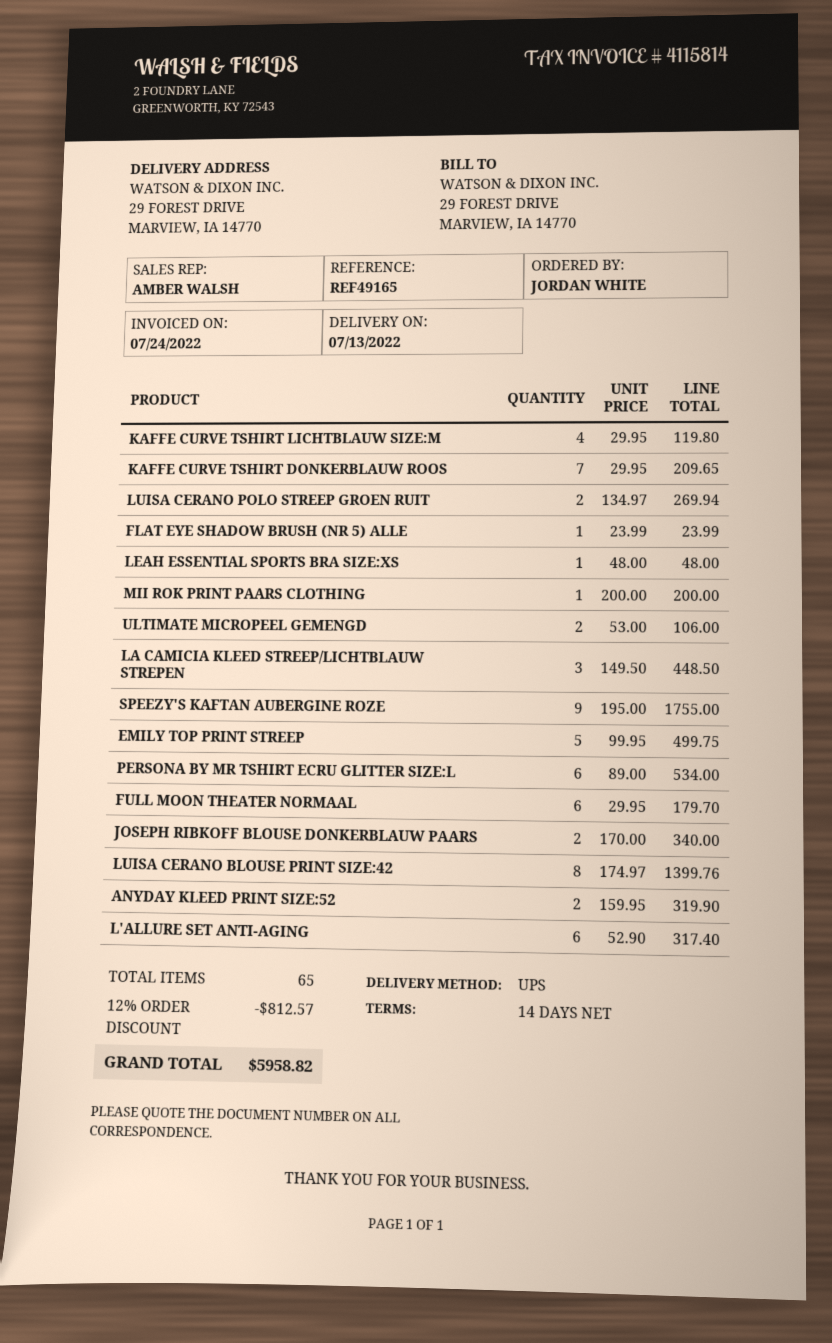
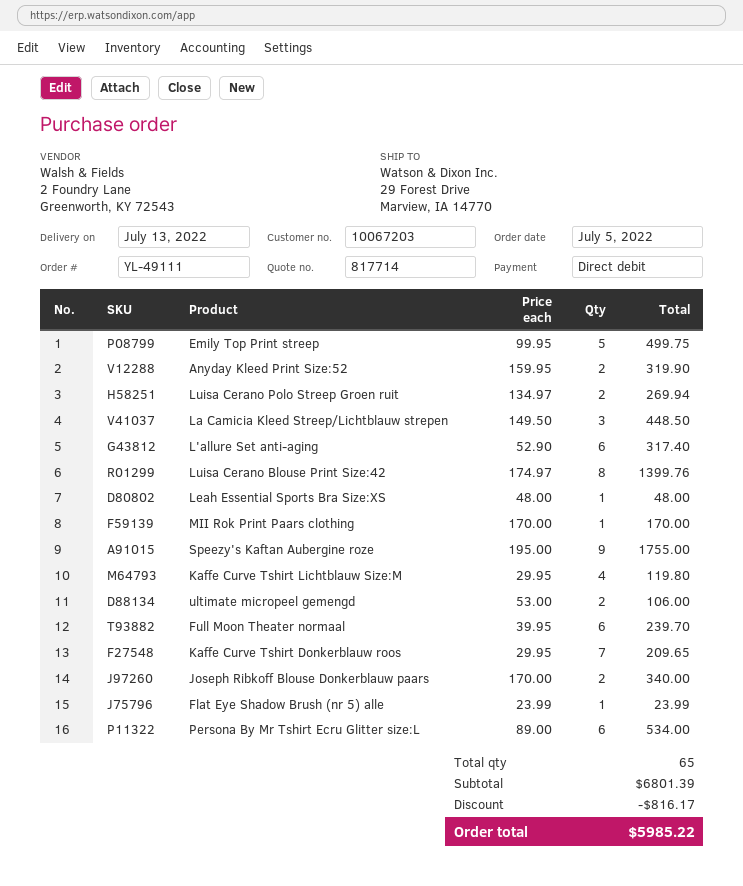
MII ROK PRINT PAARS CLOTHING: 1 x 200.00 = 200.00 -> 1 x 170.00 = 170.00
FULL MOON THEATER NORMAAL: 6 x 29.95 = 179.70 -> 6 x 39.95 = 239.70
discount: 812.57 -> 816.17
total: 5958.82 -> 5985.22

